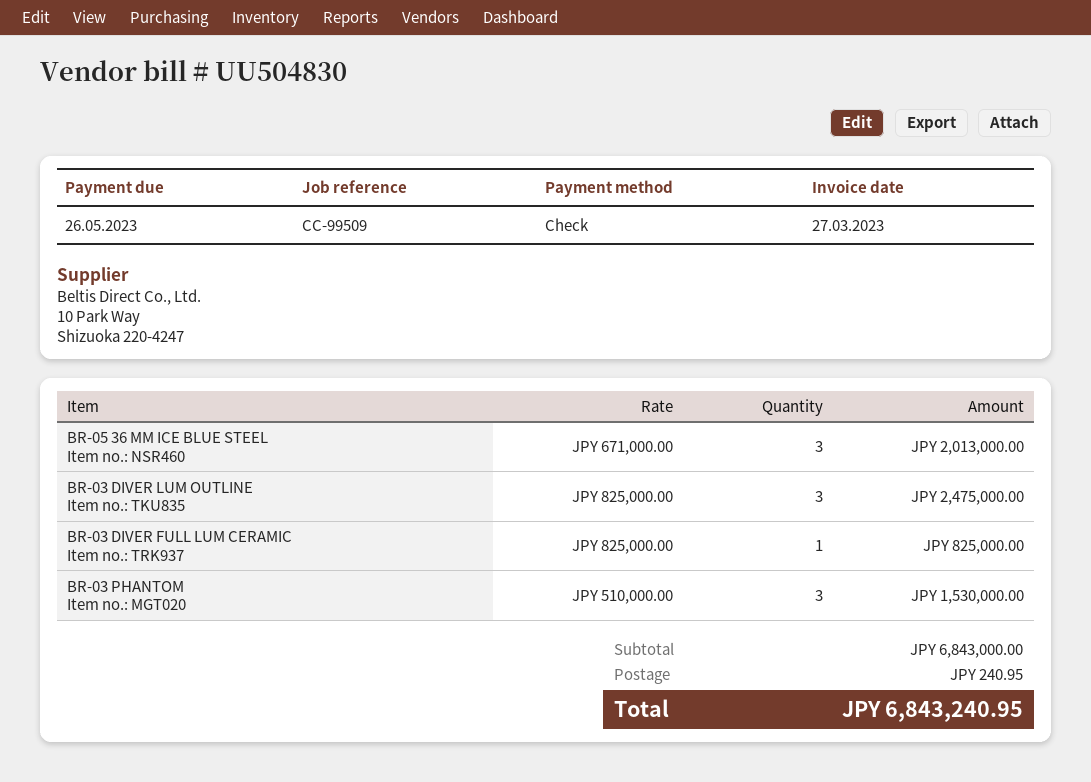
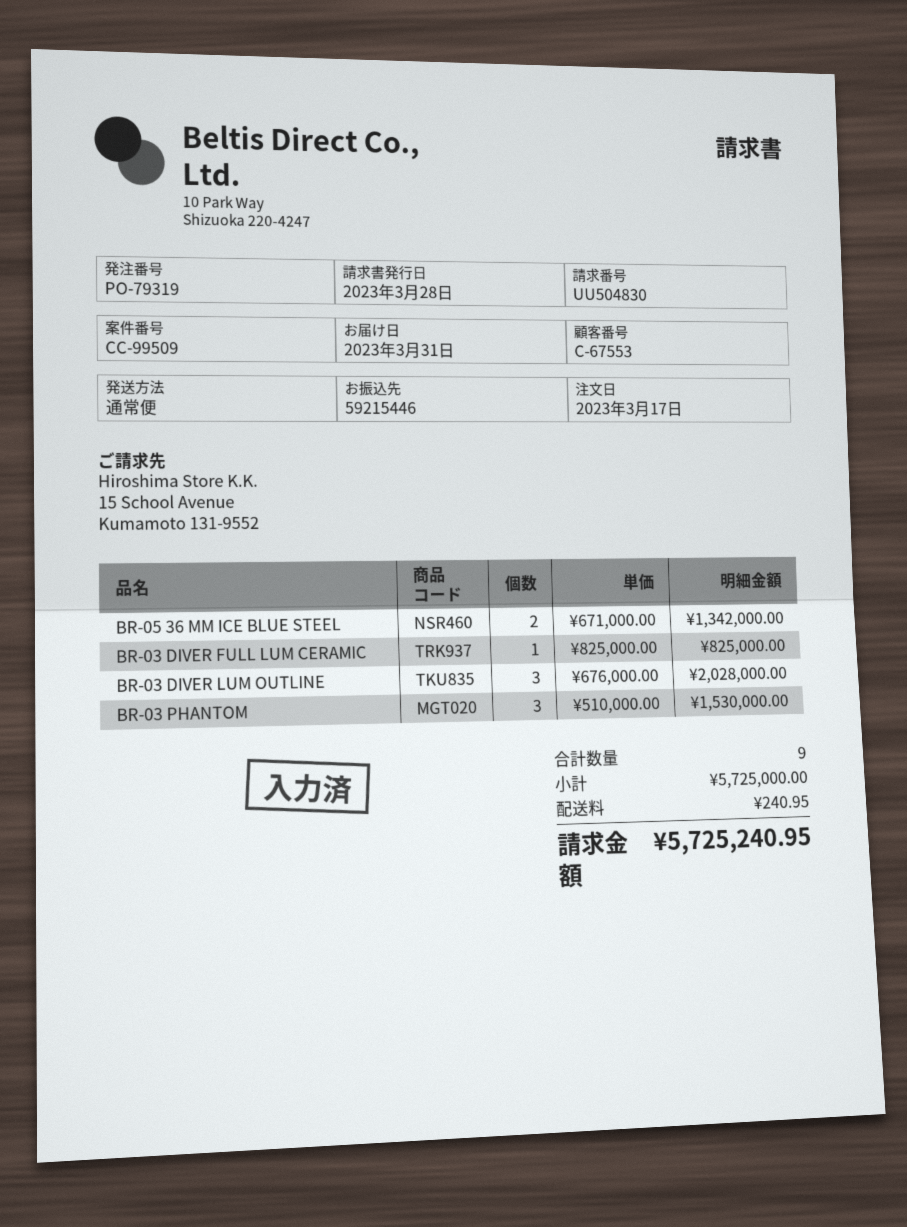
invoice date: 2023-03-27 -> 2023-03-28
BR-05 36 MM ICE BLUE STEEL: 3 x 671000.00 = 2013000.00 -> 2 x 671000.00 = 1342000.00
BR-03 DIVER LUM OUTLINE: 3 x 825000.00 = 2475000.00 -> 3 x 676000.00 = 2028000.00
subtotal: 6843000.00 -> 5725000.00
total: 6843240.95 -> 5725240.95

